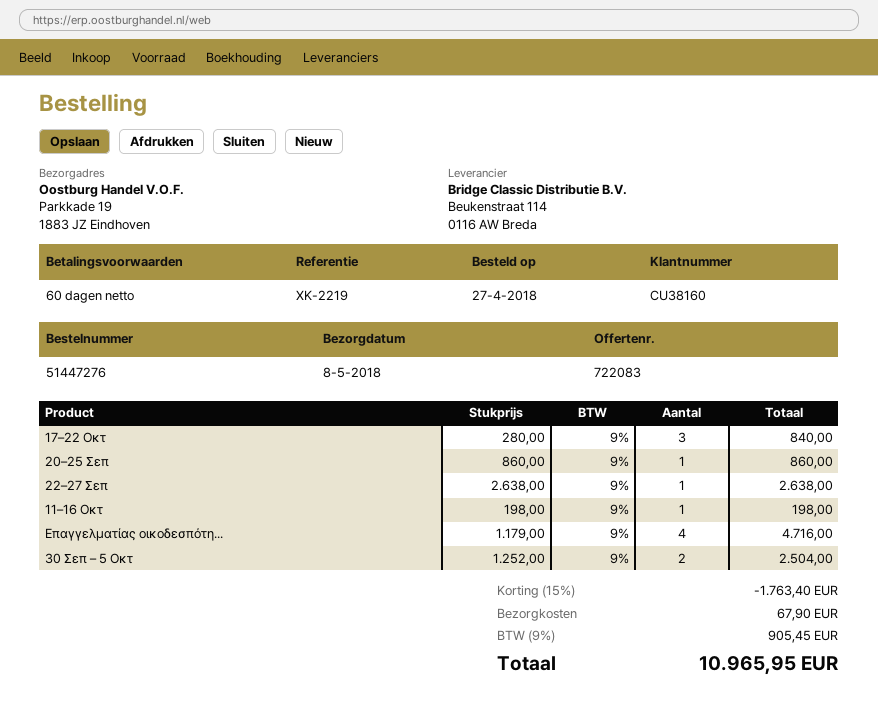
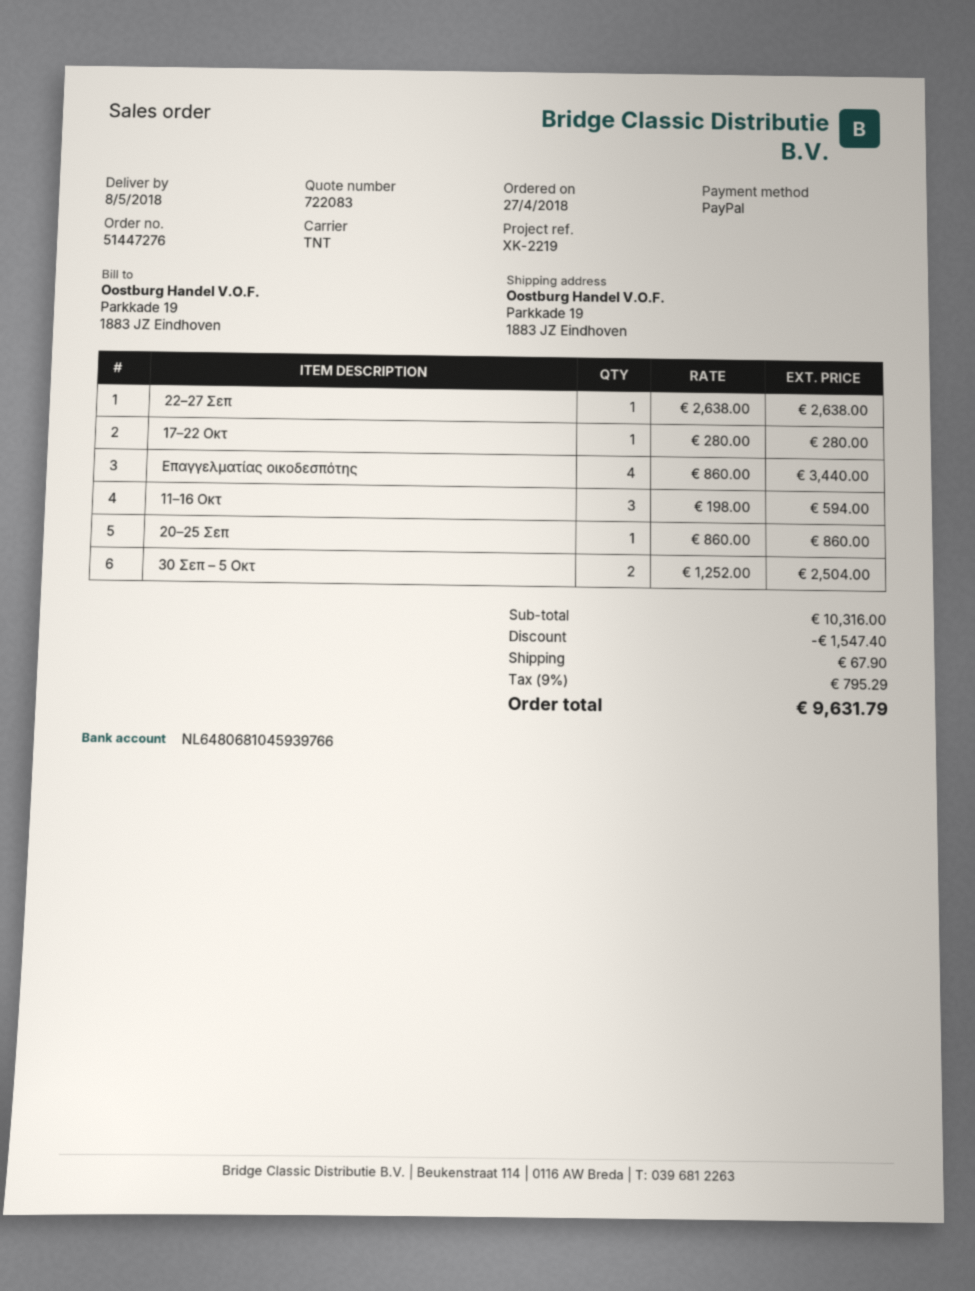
17–22 Οκτ: 3 x 280.00 = 840.00 -> 1 x 280.00 = 280.00
11–16 Οκτ: 1 x 198.00 = 198.00 -> 3 x 198.00 = 594.00
Επαγγελματίας οικοδεσπότη...: 4 x 1179.00 = 4716.00 -> 4 x 860.00 = 3440.00
discount: 1763.40 -> 1547.40
tax: 9% = 905.45 -> 9% = 795.29
total: 10965.95 -> 9631.79

